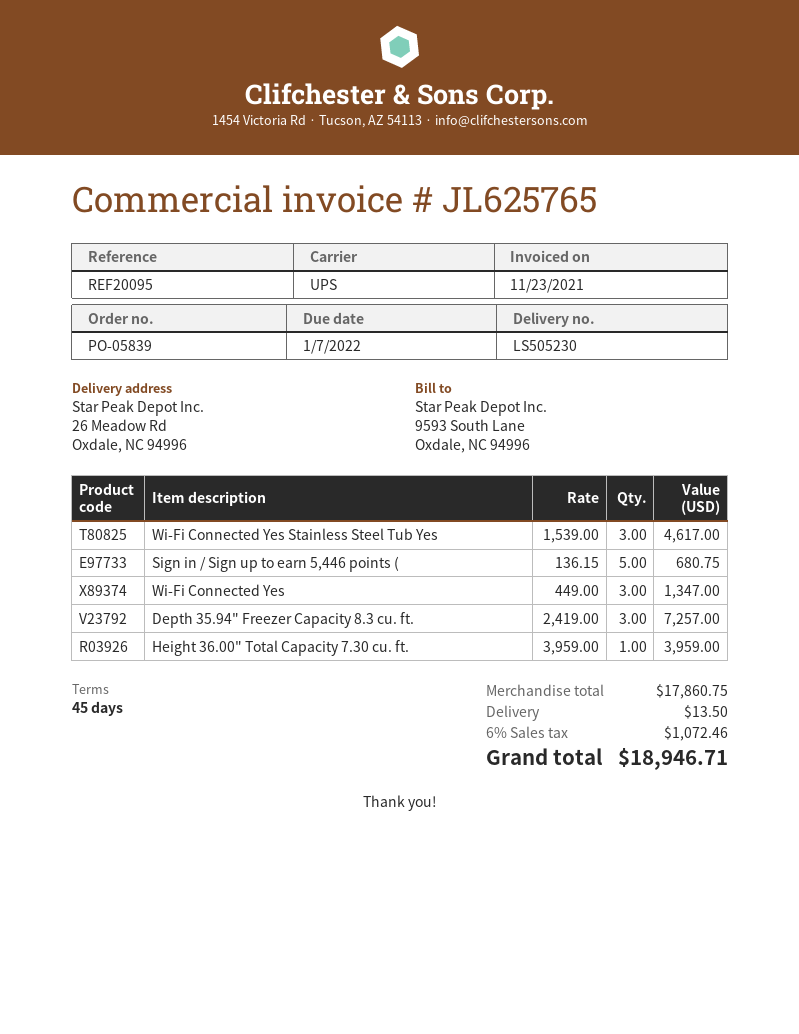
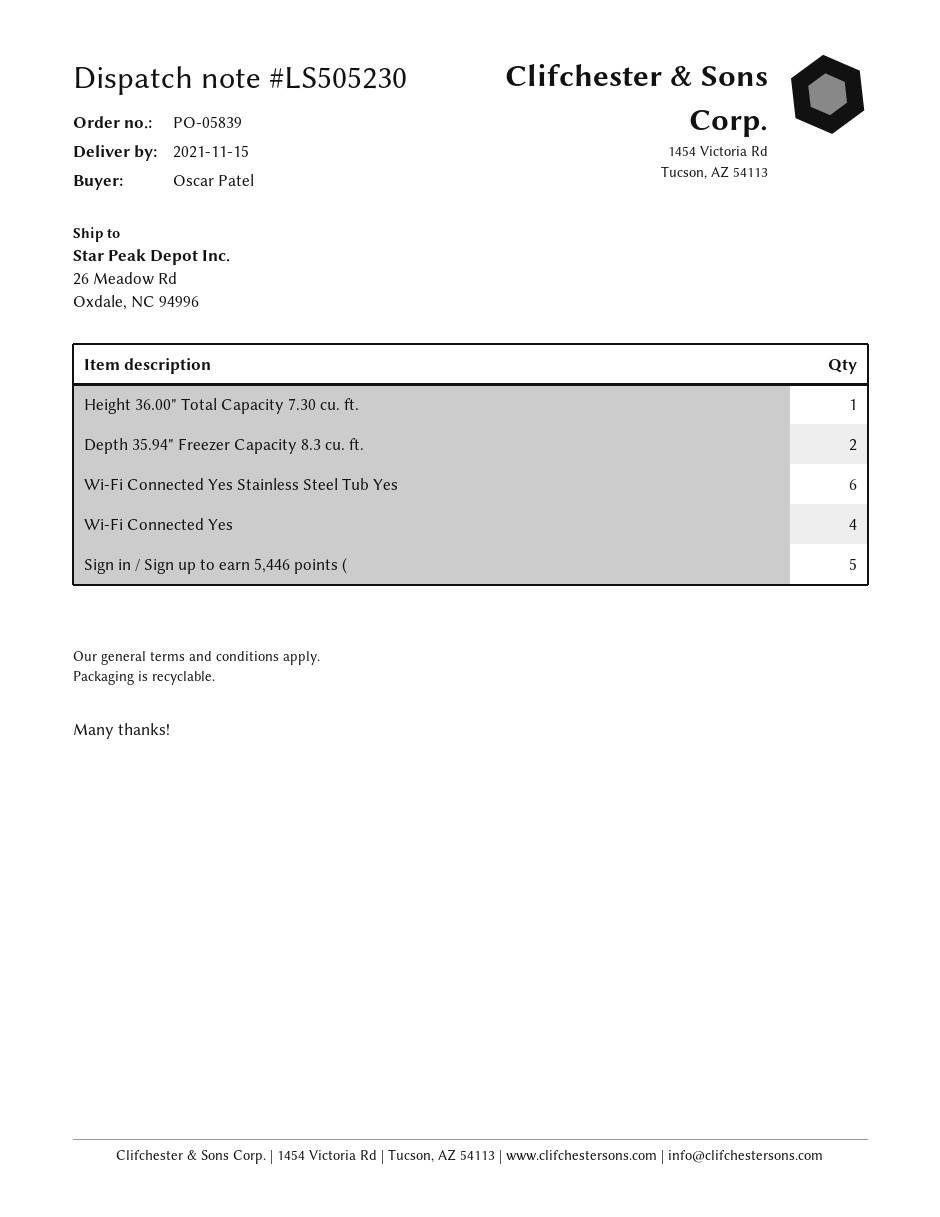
Wi-Fi Connected Yes Stainless Steel Tub Yes: 3 -> 6
Wi-Fi Connected Yes: 3 -> 4
Depth 35.94" Freezer Capacity 8.3 cu. ft.: 3 -> 2

